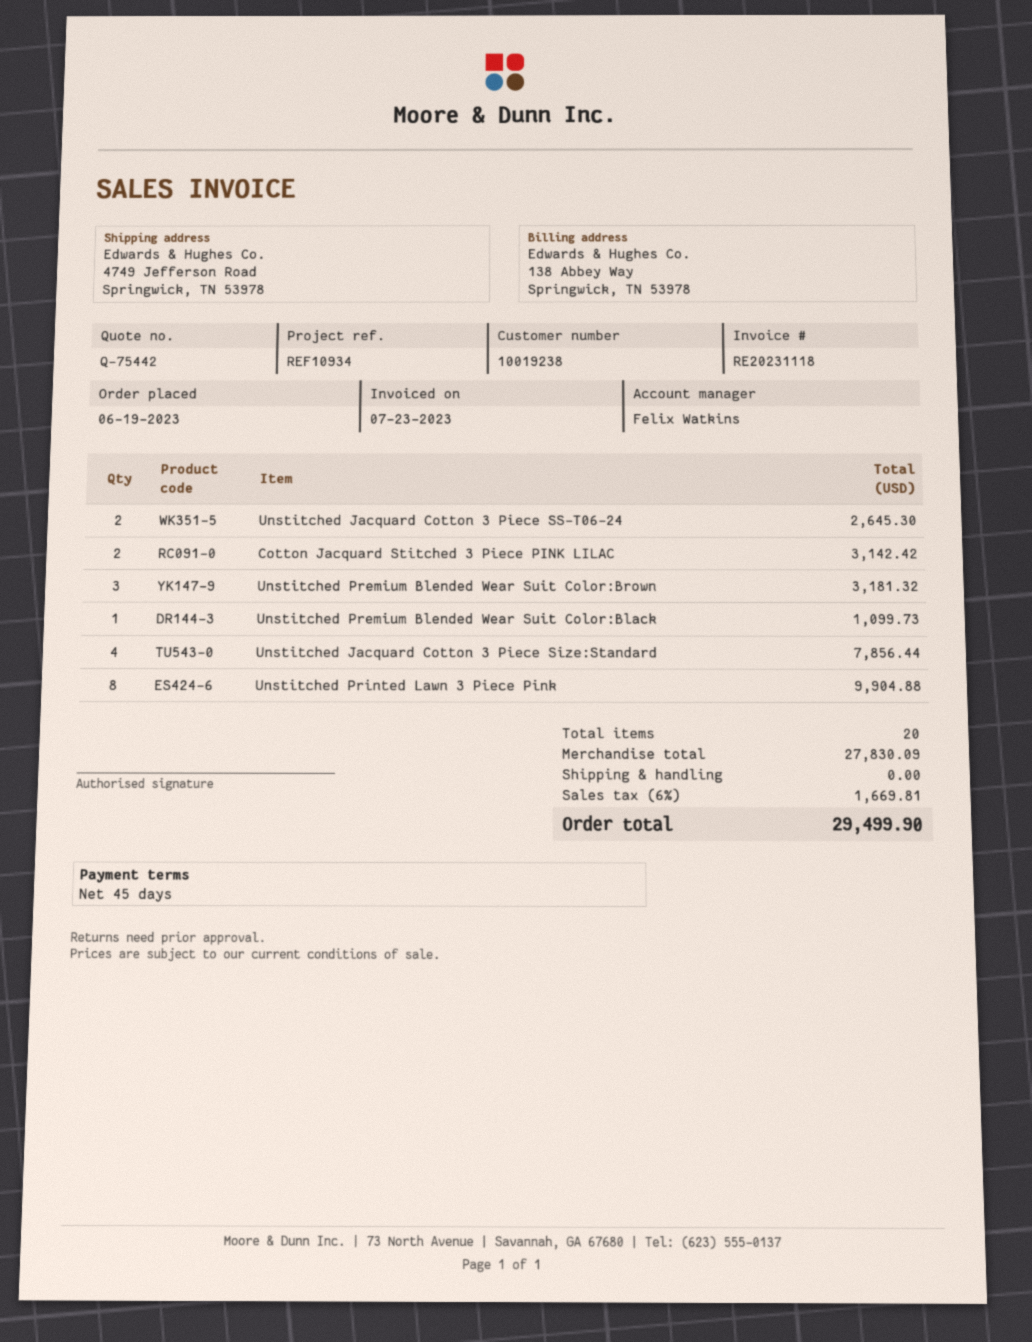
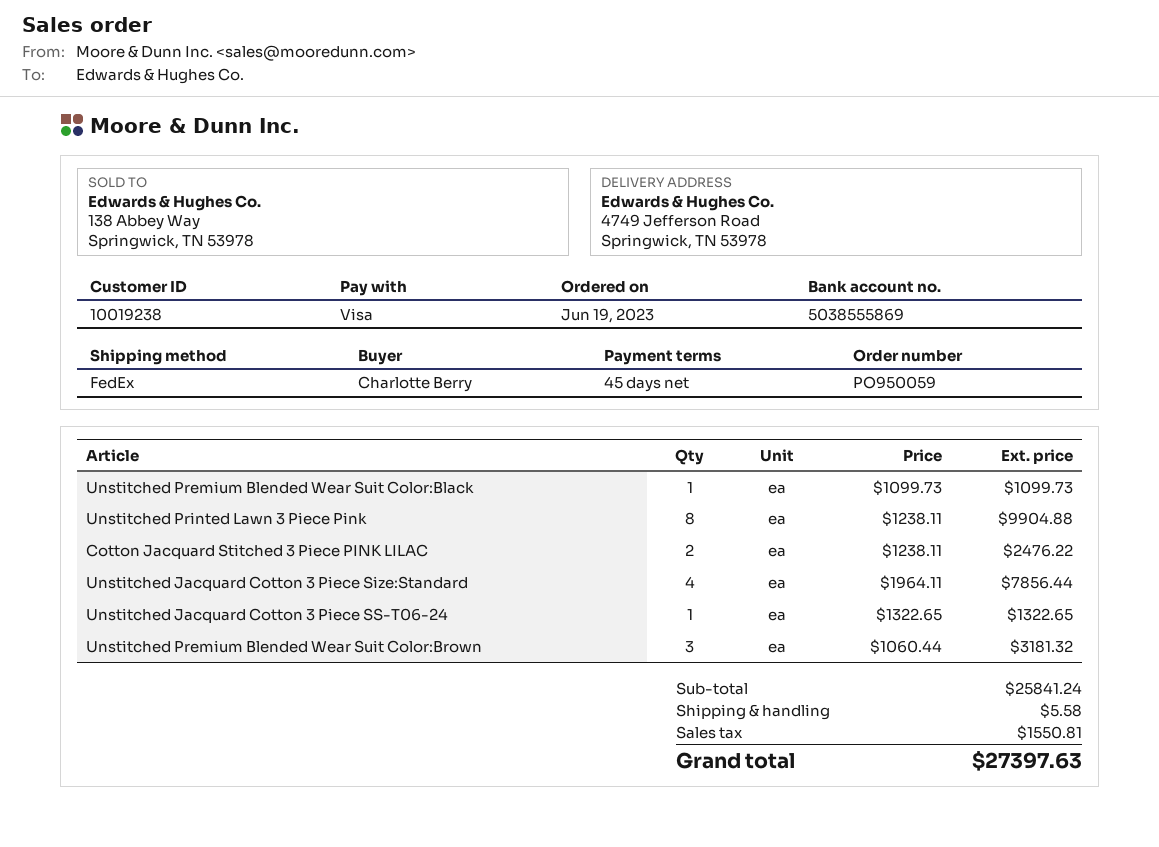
Unstitched Jacquard Cotton 3 Piece SS-T06-24: 2 for 2645.30 -> 1 for 1322.65
Cotton Jacquard Stitched 3 Piece PINK LILAC: 2 for 3142.42 -> 2 for 2476.22
subtotal: 27830.09 -> 25841.24
shipping: 0.00 -> 5.58
tax: 1669.81 -> 1550.81
total: 29499.90 -> 27397.63

